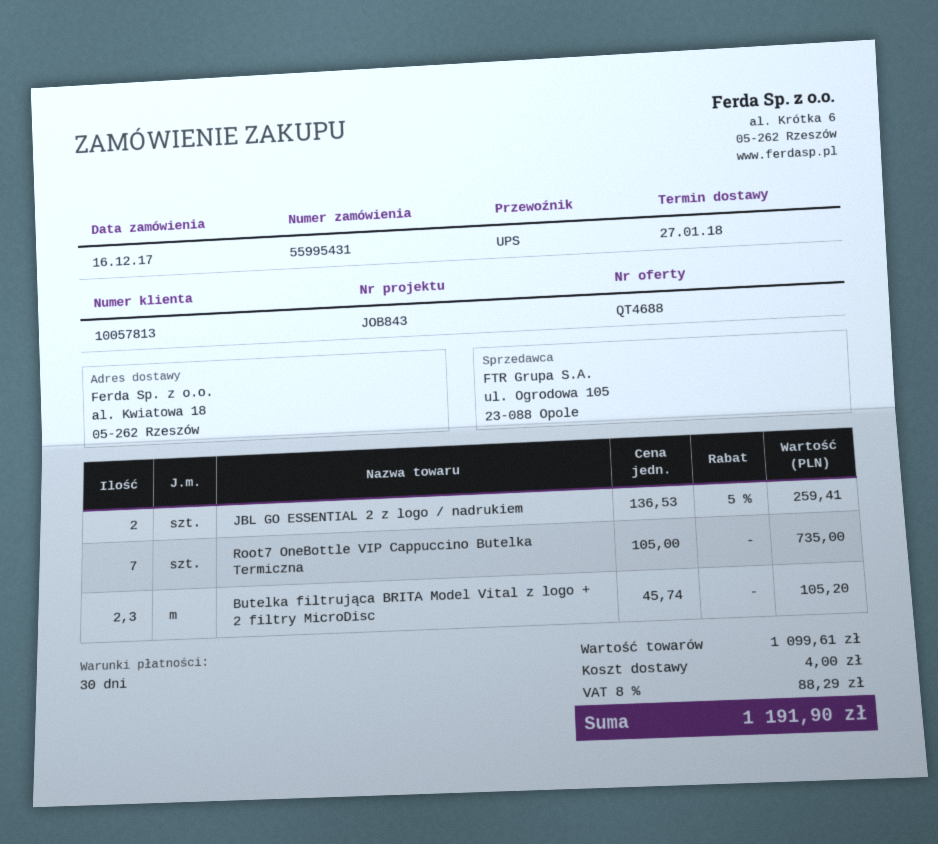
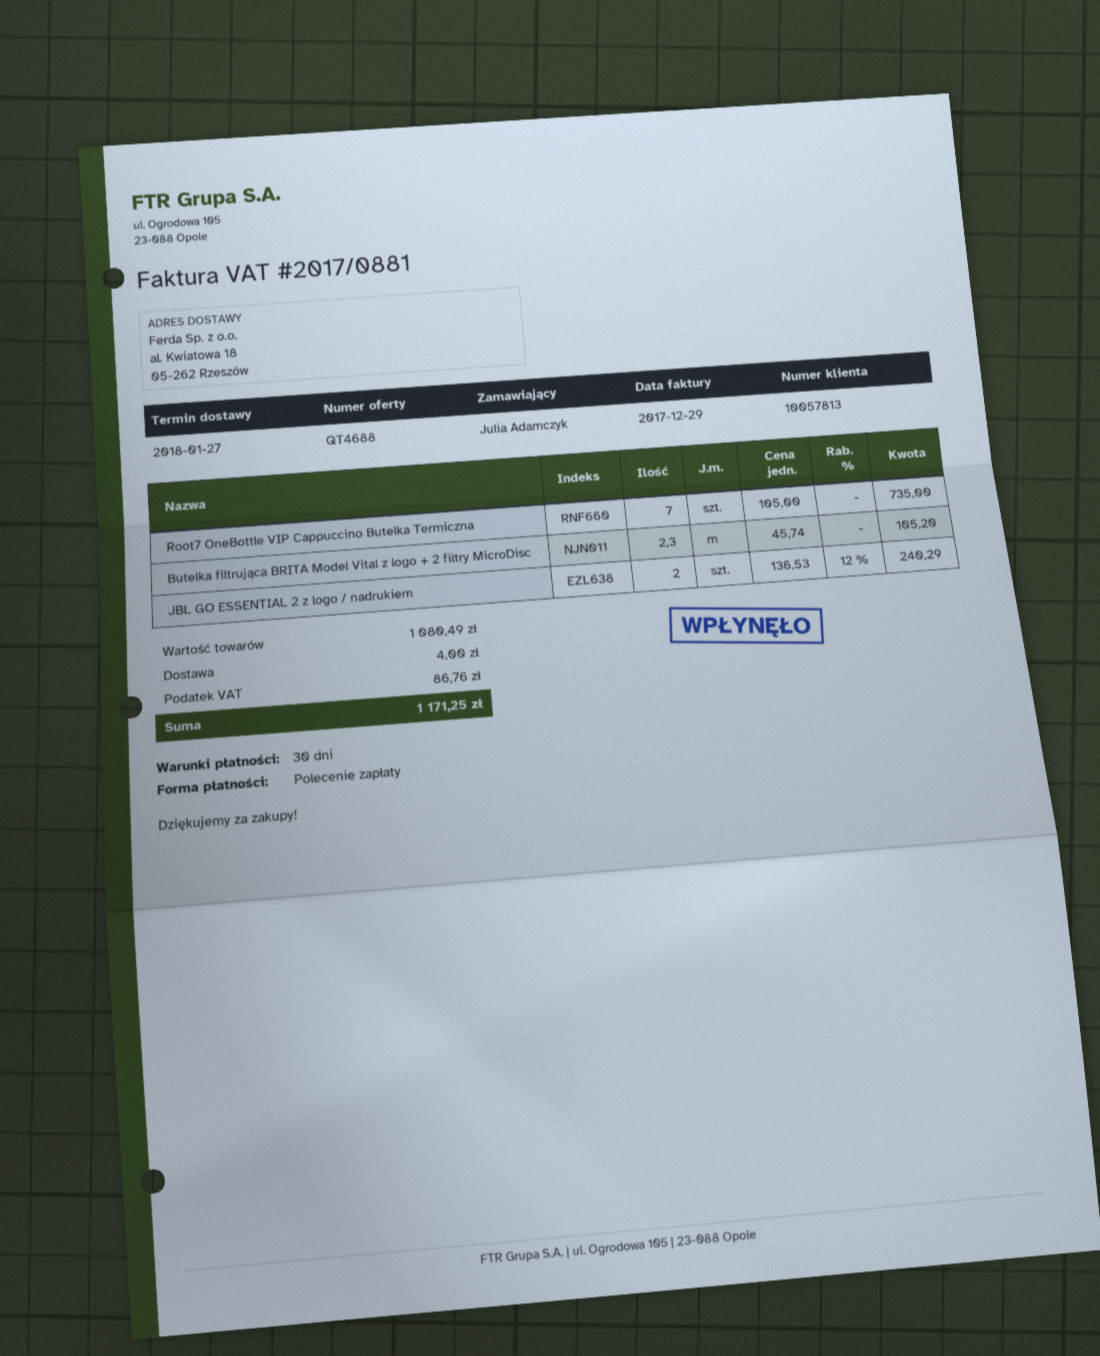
JBL GO ESSENTIAL 2 z logo / nadrukiem: 2 x 136.53 - 5% = 259.41 -> 2 x 136.53 - 12% = 240.29
subtotal: 1099.61 -> 1080.49
tax: 88.29 -> 86.76
total: 1191.90 -> 1171.25

